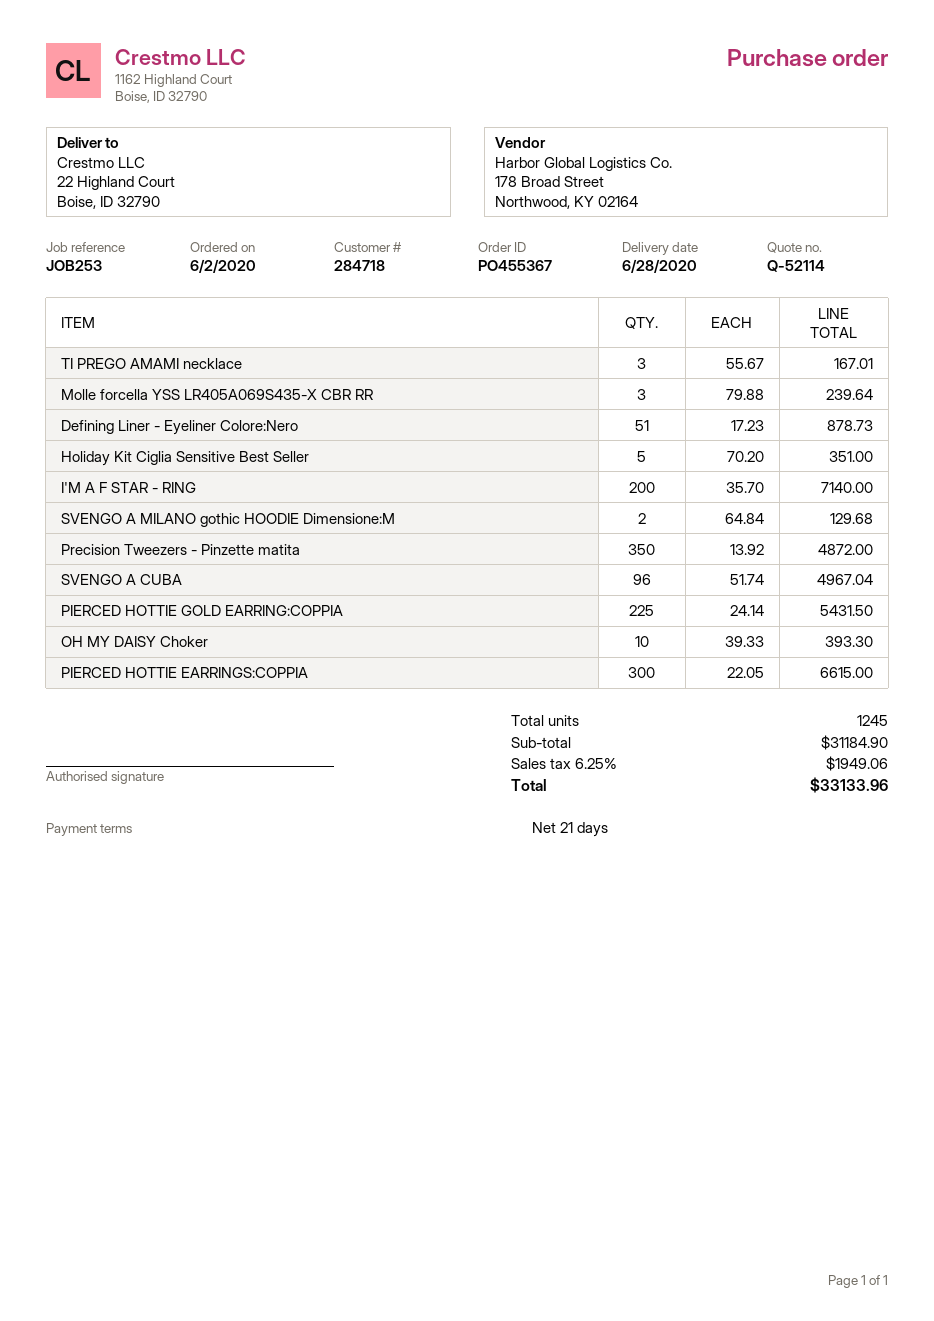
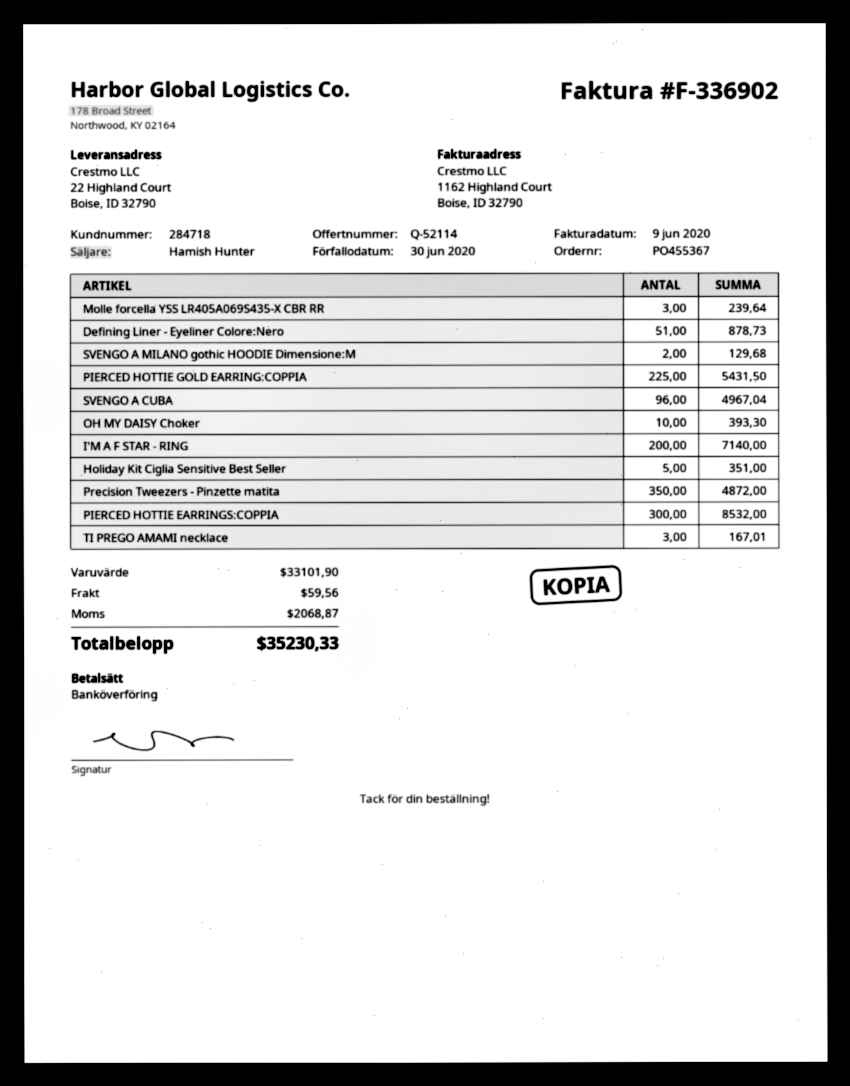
PIERCED HOTTIE EARRINGS:COPPIA: 300 for 6615.00 -> 300 for 8532.00
subtotal: 31184.90 -> 33101.90
shipping: none -> 59.56
tax: 1949.06 -> 2068.87
total: 33133.96 -> 35230.33

